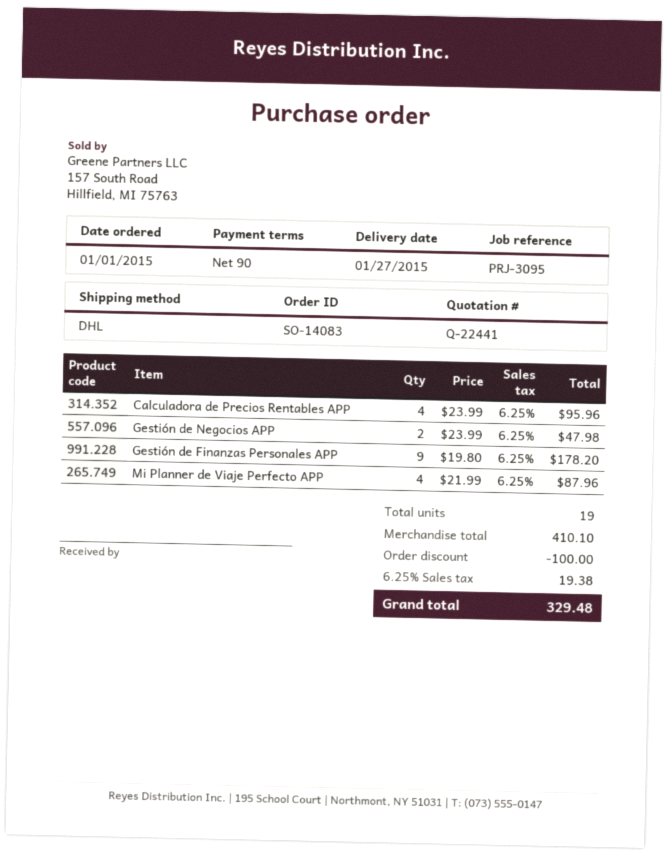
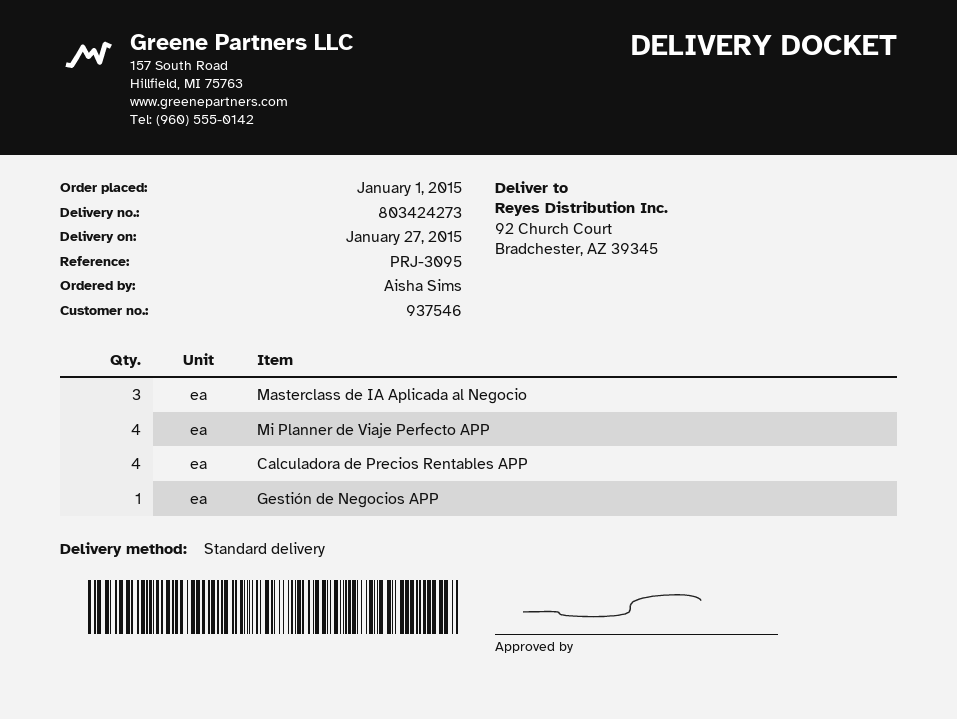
shipping method: DHL -> standard
Gestión de Negocios APP: 2 -> 1
Gestión de Finanzas Personales APP: 9 -> none
Masterclass de IA Aplicada al Negocio: none -> 3

